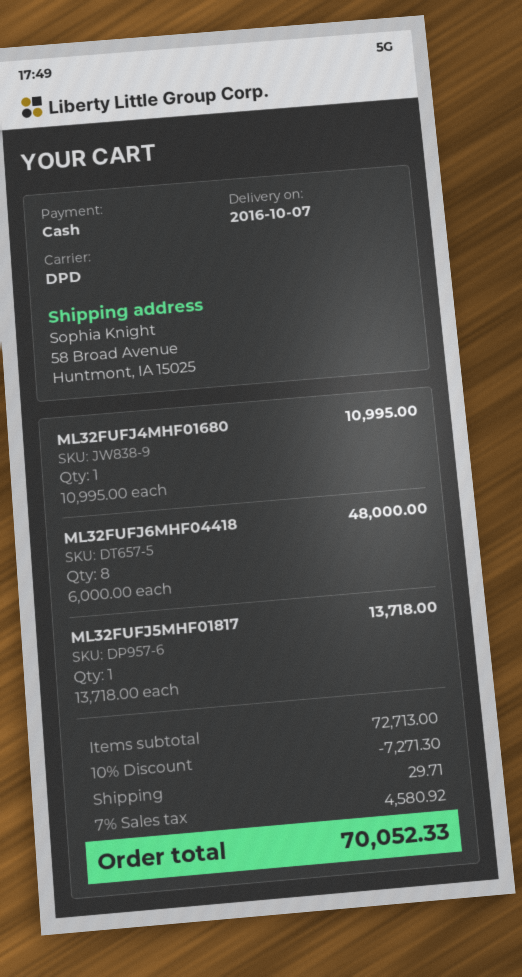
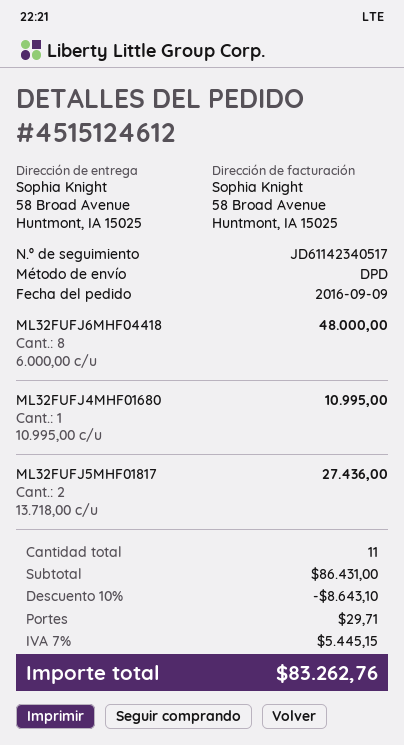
ML32FUFJ5MHF01817: 1 x 13718.00 = 13718.00 -> 2 x 13718.00 = 27436.00
subtotal: 72713.00 -> 86431.00
discount: 10% = 7271.30 -> 10% = 8643.10
tax: 7% = 4580.92 -> 7% = 5445.15
total: 70052.33 -> 83262.76

